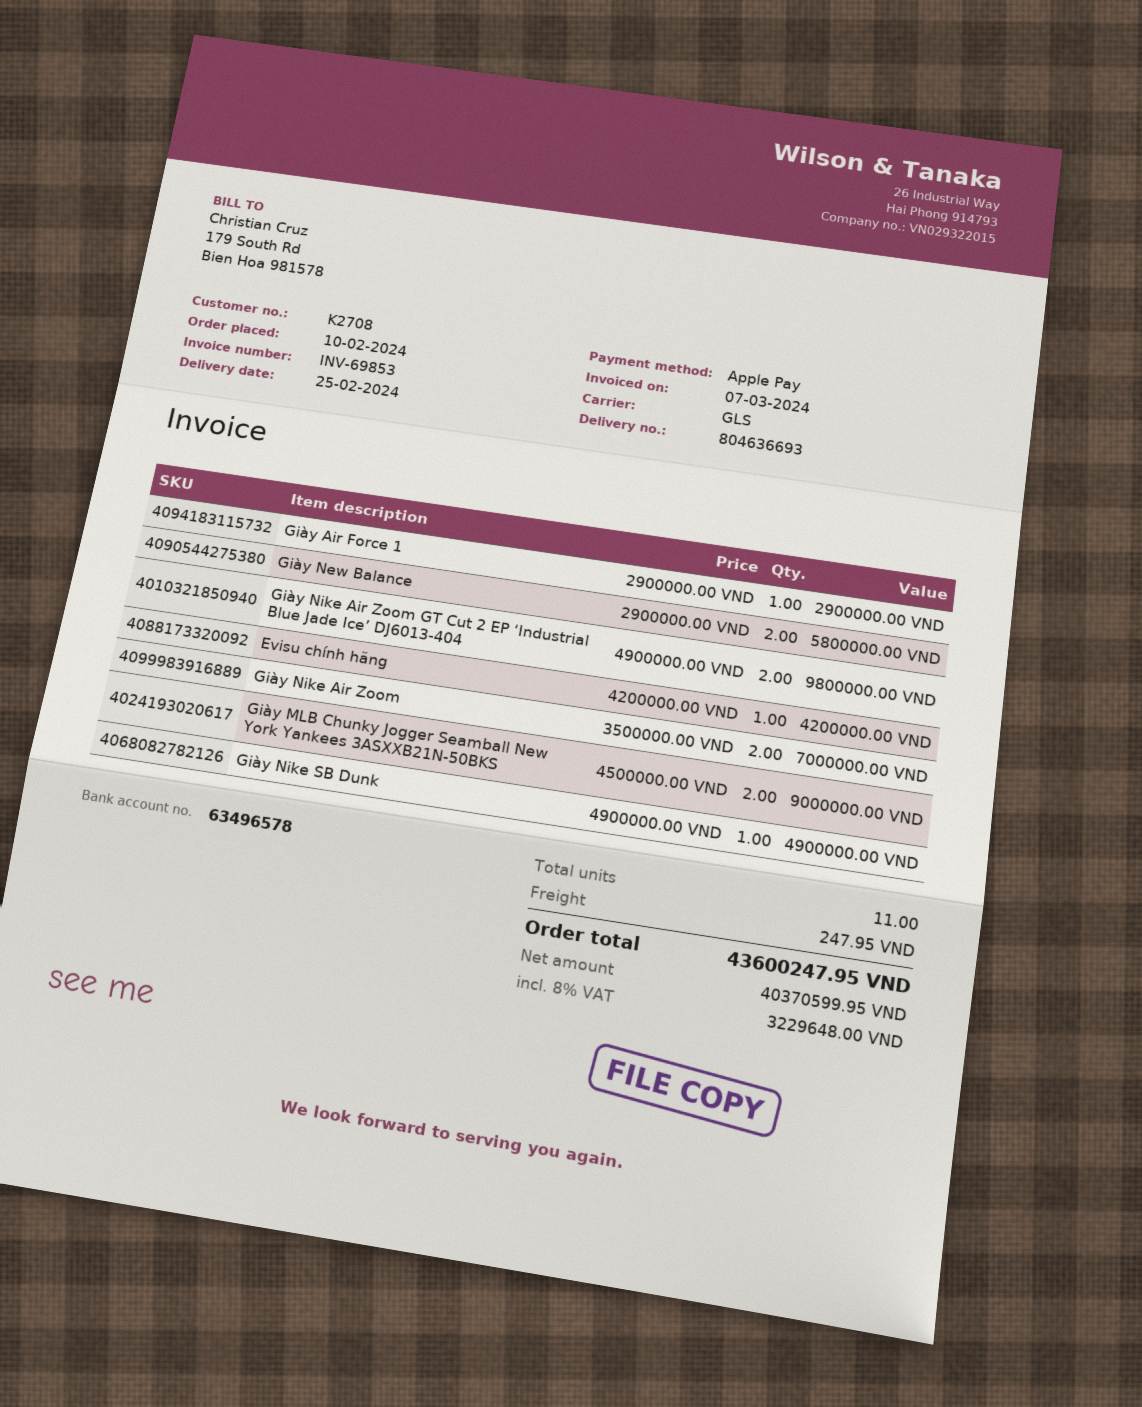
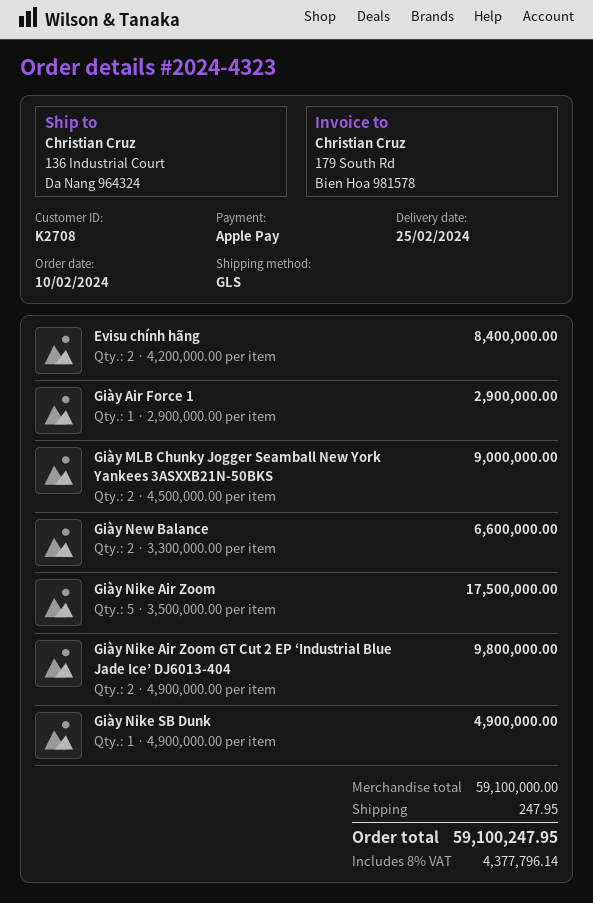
Giày New Balance: 2 x 2900000.00 = 5800000.00 -> 2 x 3300000.00 = 6600000.00
Evisu chính hãng: 1 x 4200000.00 = 4200000.00 -> 2 x 4200000.00 = 8400000.00
Giày Nike Air Zoom: 2 x 3500000.00 = 7000000.00 -> 5 x 3500000.00 = 17500000.00
tax: 8% = 3229648.00 -> 8% = 4377796.14
total: 43600247.95 -> 59100247.95

